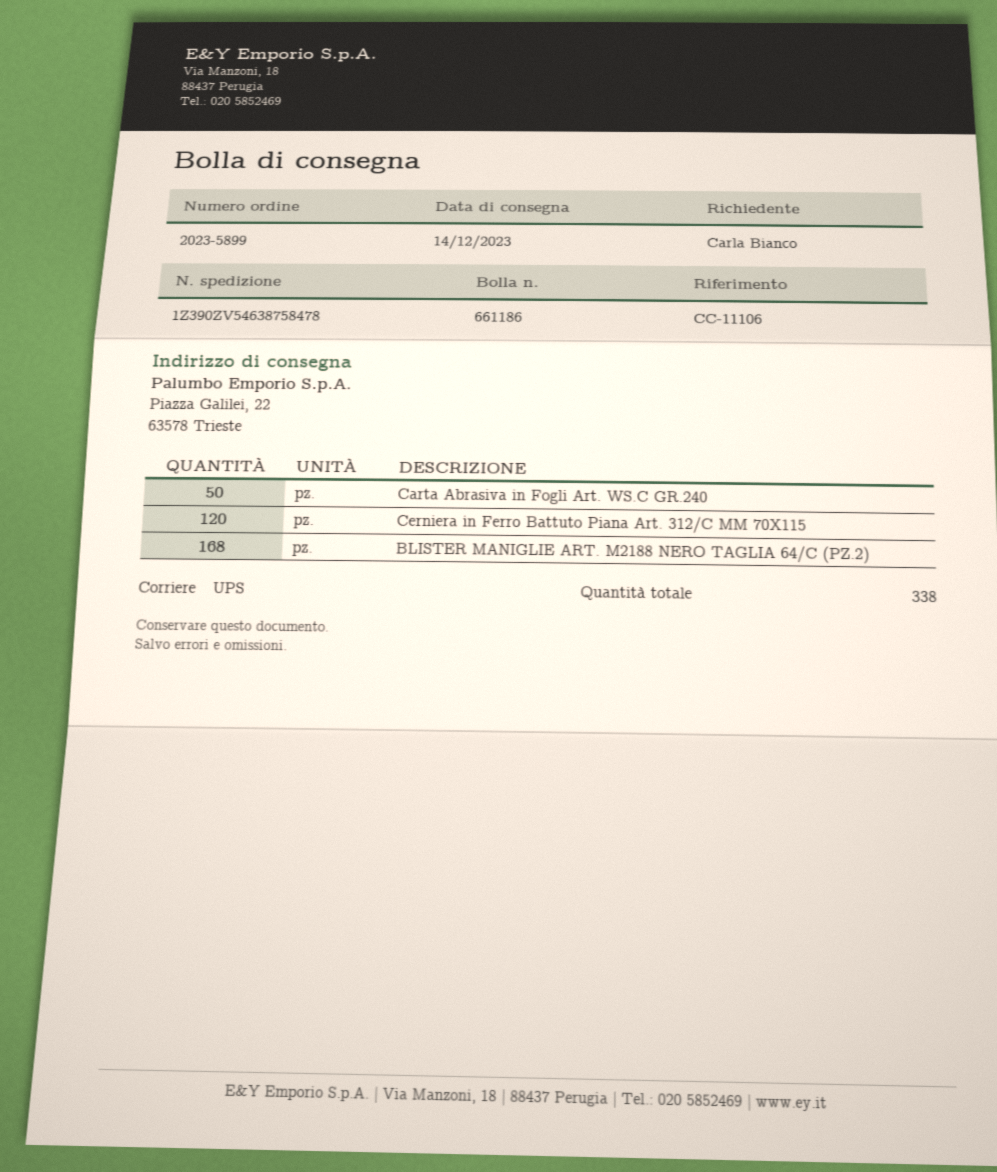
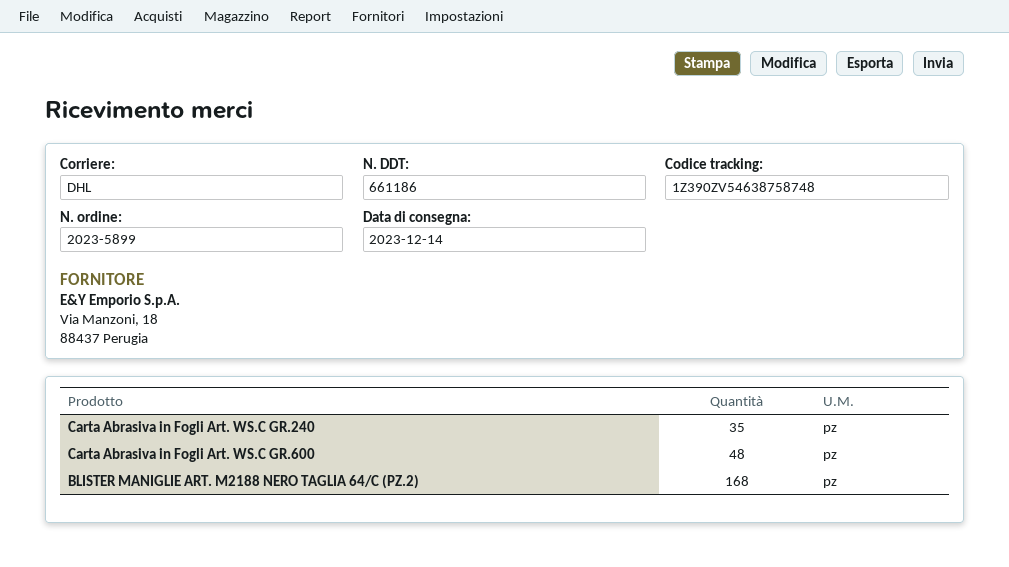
shipping method: UPS -> DHL
tracking number: 1Z390ZV54638758478 -> 1Z390ZV54638758748
Carta Abrasiva in Fogli Art. WS.C GR.240: 50 -> 35
Cerniera in Ferro Battuto Piana Art. 312/C MM 70X115: 120 -> none
Carta Abrasiva in Fogli Art. WS.C GR.600: none -> 48

